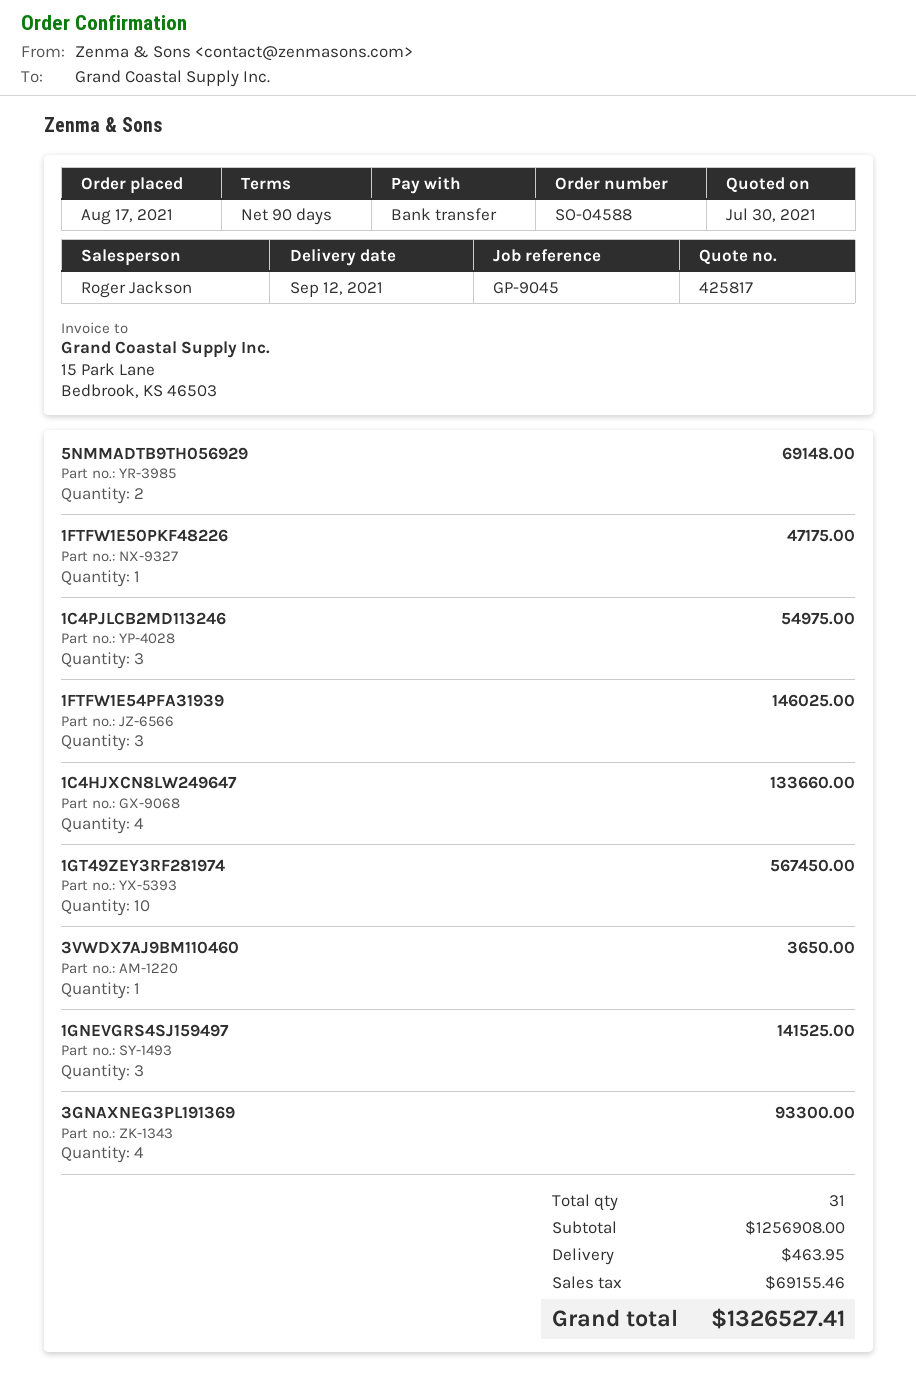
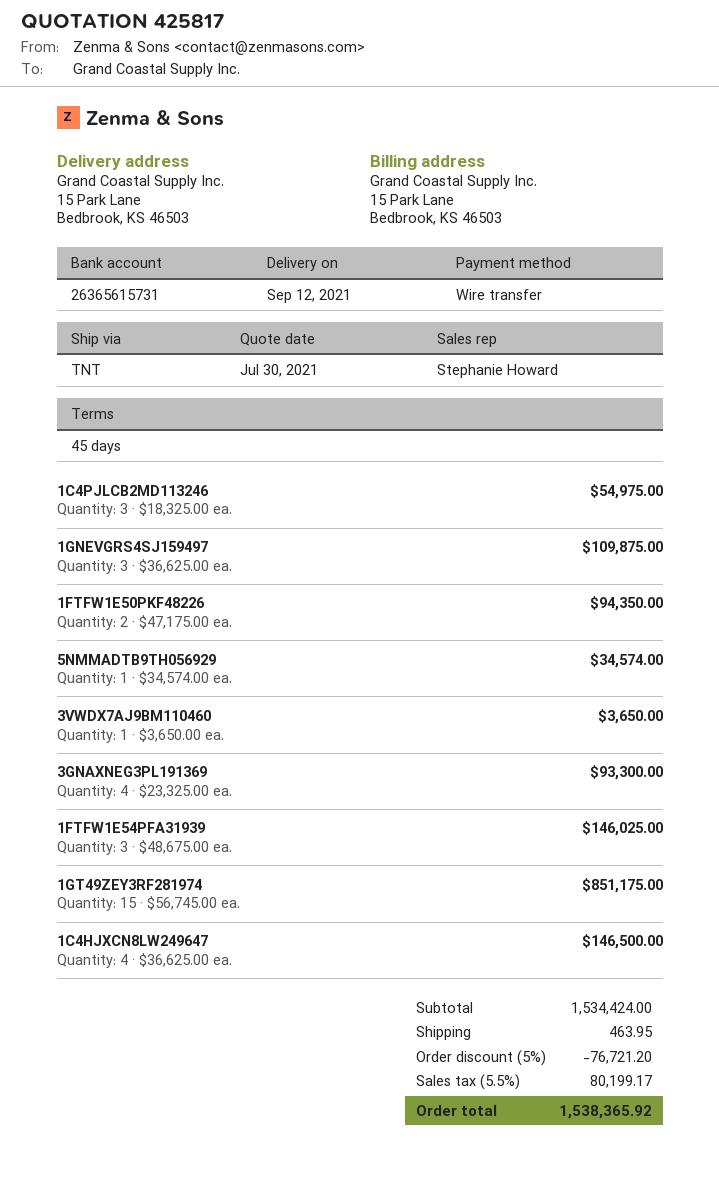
payment terms: 90 days -> 45 days
sales rep: Roger Jackson -> Stephanie Howard
5NMMADTB9TH056929: 2 for 69148.00 -> 1 for 34574.00
1FTFW1E50PKF48226: 1 for 47175.00 -> 2 for 94350.00
1C4HJXCN8LW249647: 4 for 133660.00 -> 4 for 146500.00
1GT49ZEY3RF281974: 10 for 567450.00 -> 15 for 851175.00
1GNEVGRS4SJ159497: 3 for 141525.00 -> 3 for 109875.00
subtotal: 1256908.00 -> 1534424.00
discount: none -> 5% = 76721.20
tax: 69155.46 -> 80199.17
total: 1326527.41 -> 1538365.92

